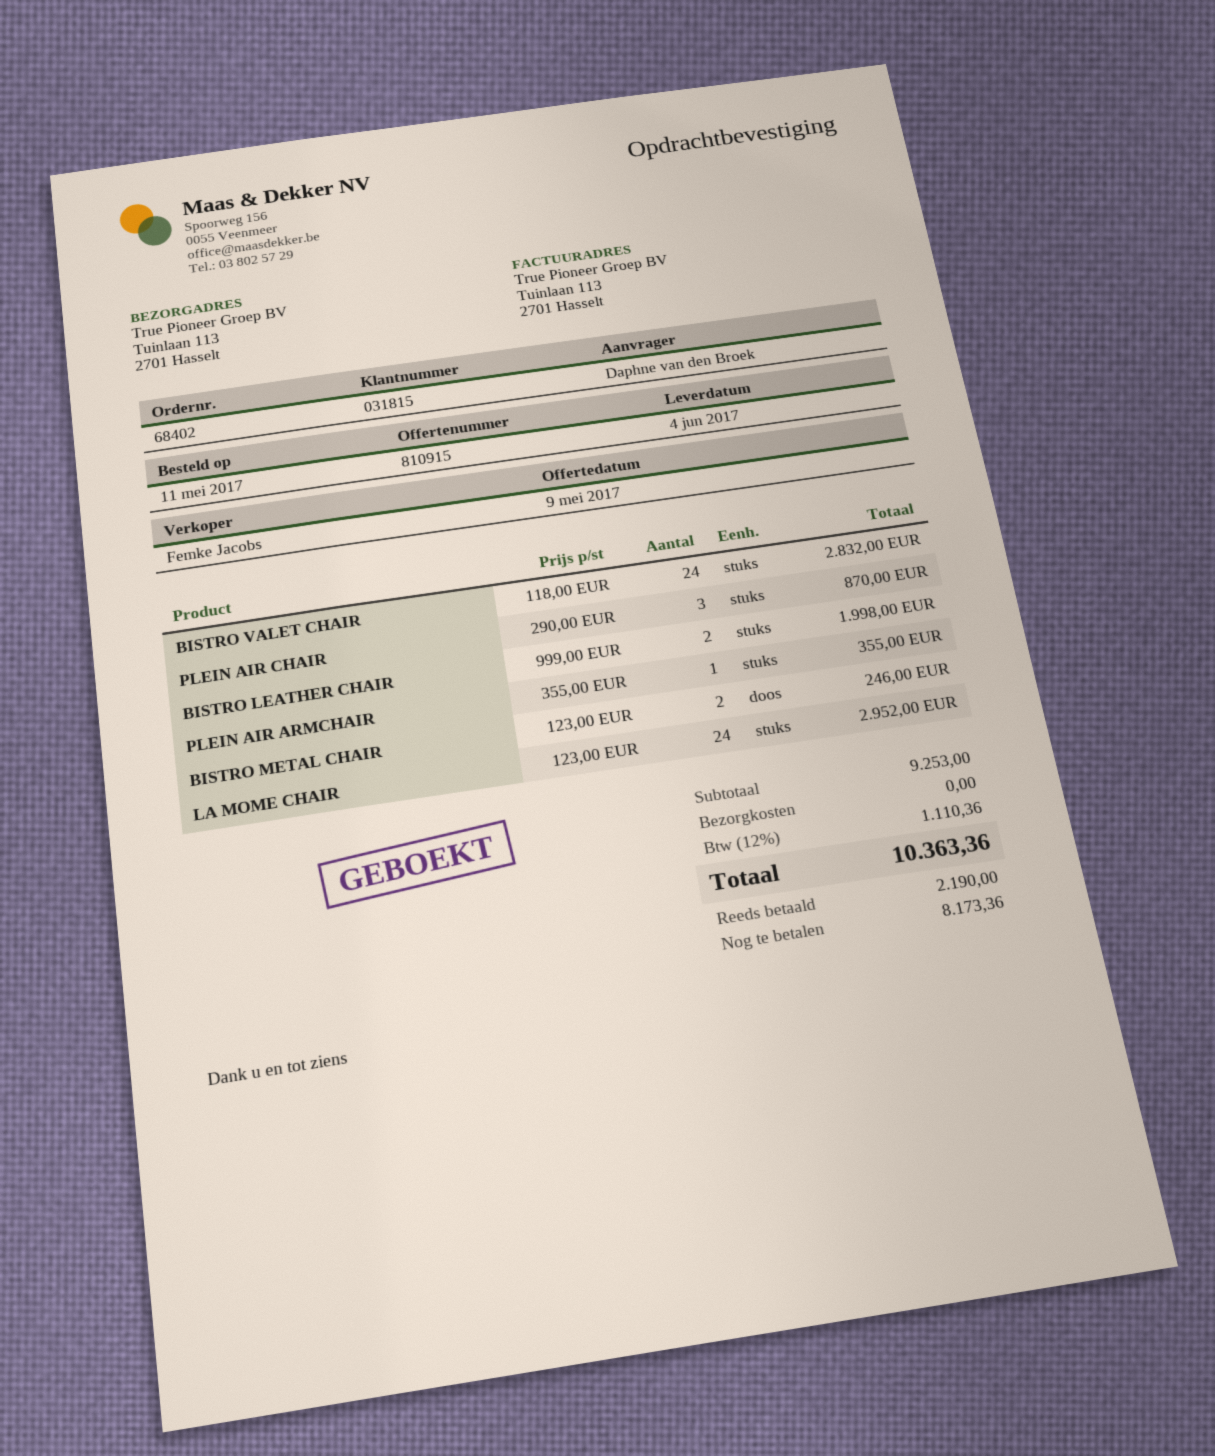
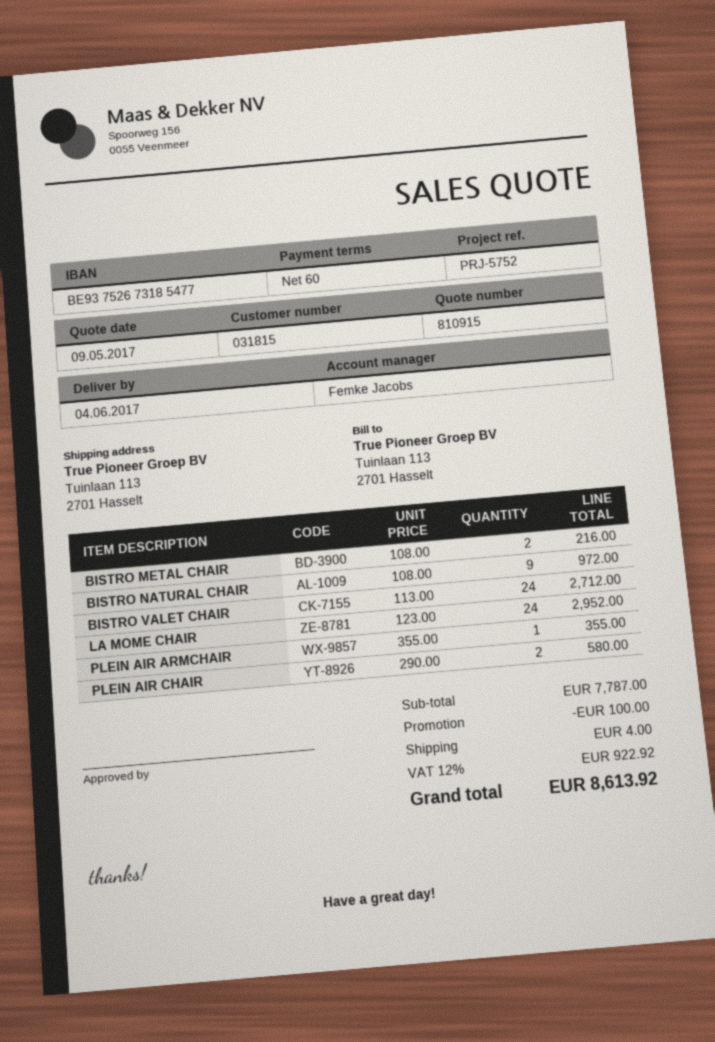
BISTRO VALET CHAIR: 24 x 118.00 = 2832.00 -> 24 x 113.00 = 2712.00
PLEIN AIR CHAIR: 3 x 290.00 = 870.00 -> 2 x 290.00 = 580.00
BISTRO LEATHER CHAIR: 2 x 999.00 = 1998.00 -> none
BISTRO METAL CHAIR: 2 x 123.00 = 246.00 -> 2 x 108.00 = 216.00
BISTRO NATURAL CHAIR: none -> 9 x 108.00 = 972.00
subtotal: 9253.00 -> 7787.00
discount: none -> 100.00
shipping: 0.00 -> 4.00
tax: 12% = 1110.36 -> 12% = 922.92
total: 10363.36 -> 8613.92

